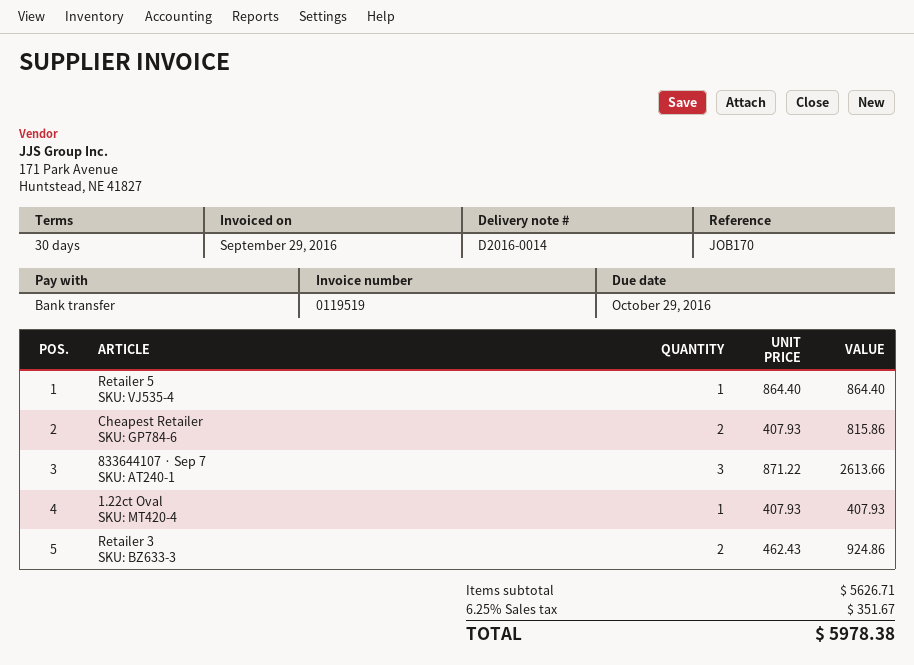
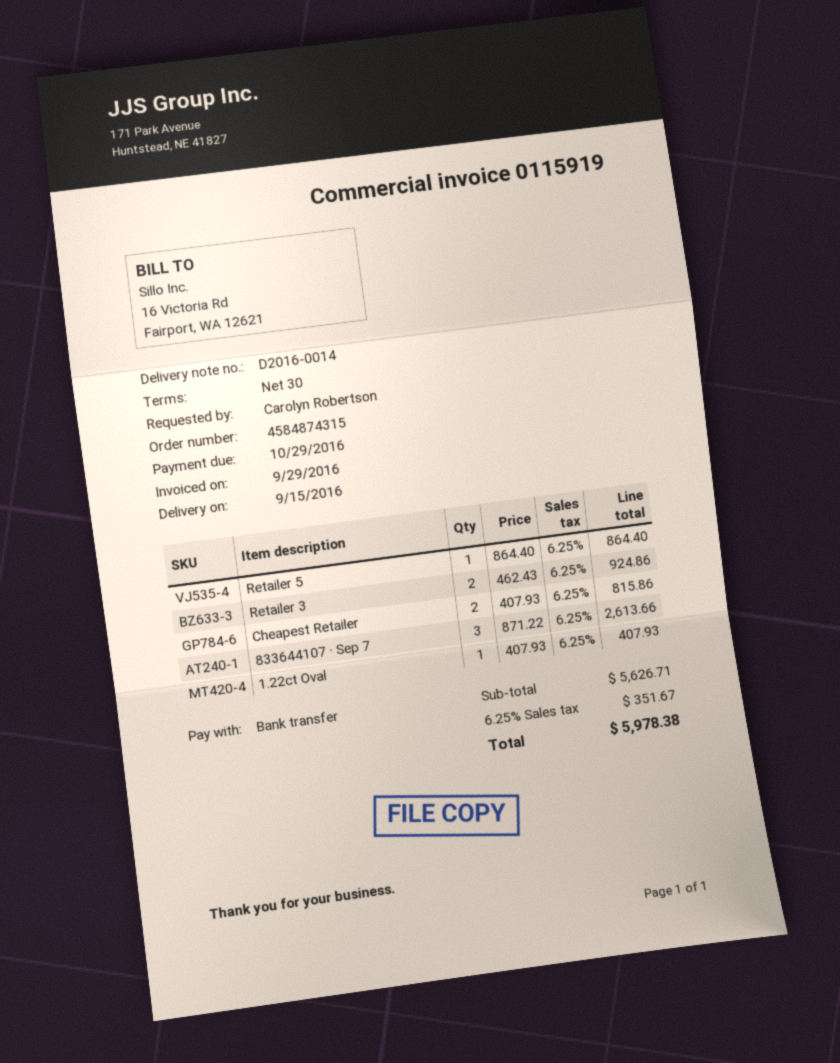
invoice number: 0119519 -> 0115919

